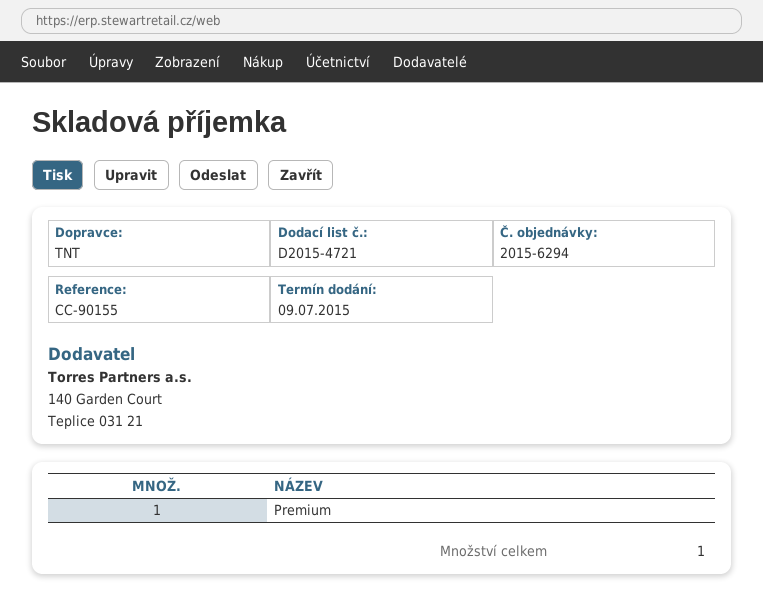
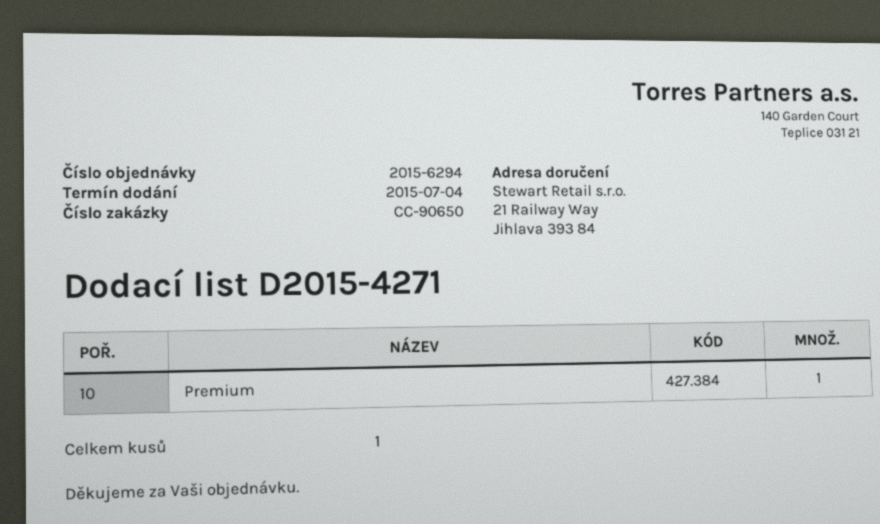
delivery note number: D2015-4721 -> D2015-4271
delivery date: 2015-07-09 -> 2015-07-04
reference: CC-90155 -> CC-90650

